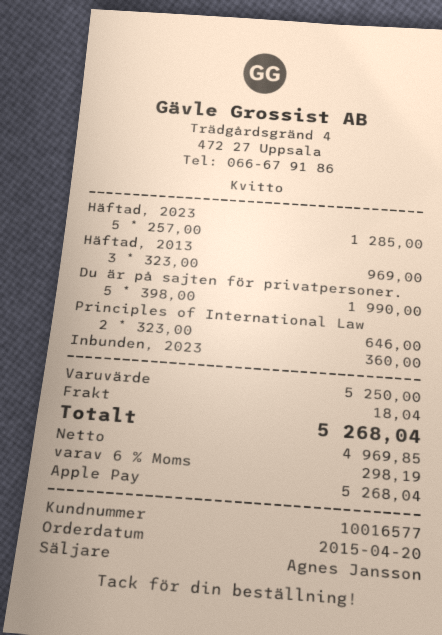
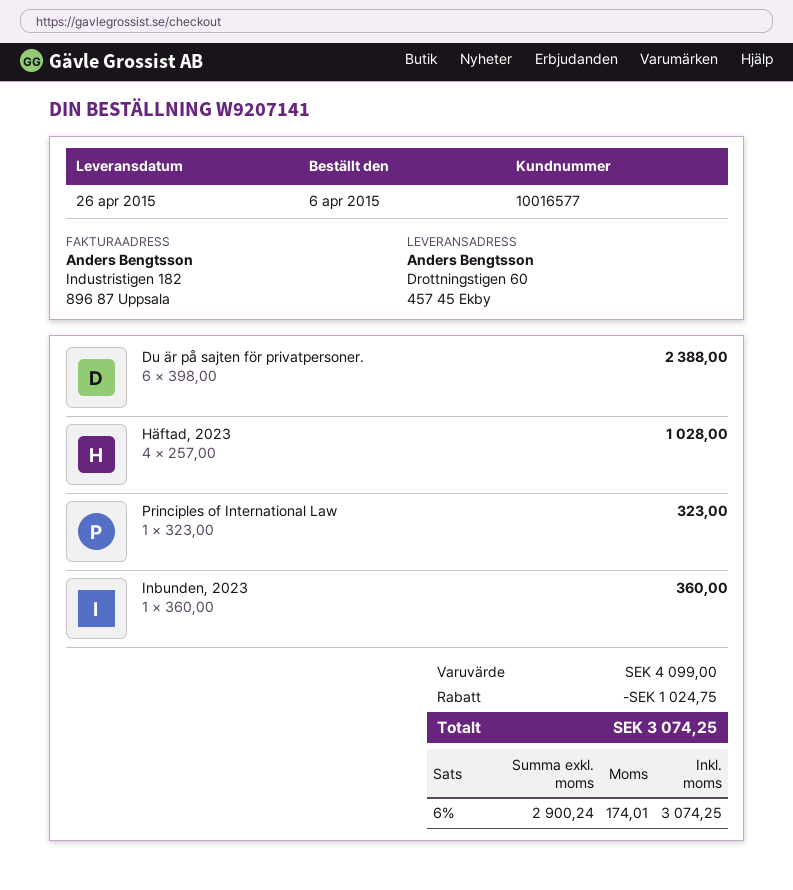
order date: 2015-04-20 -> 2015-04-06
Häftad, 2023: 5 x 257.00 = 1285.00 -> 4 x 257.00 = 1028.00
Häftad, 2013: 3 x 323.00 = 969.00 -> none
Du är på sajten för privatpersoner.: 5 x 398.00 = 1990.00 -> 6 x 398.00 = 2388.00
Principles of International Law: 2 x 323.00 = 646.00 -> 1 x 323.00 = 323.00
subtotal: 5250.00 -> 4099.00
discount: none -> 1024.75
shipping: 18.04 -> none
net: 4969.85 -> 2900.24
tax: 6% = 298.19 -> 6% = 174.01
total: 5268.04 -> 3074.25

